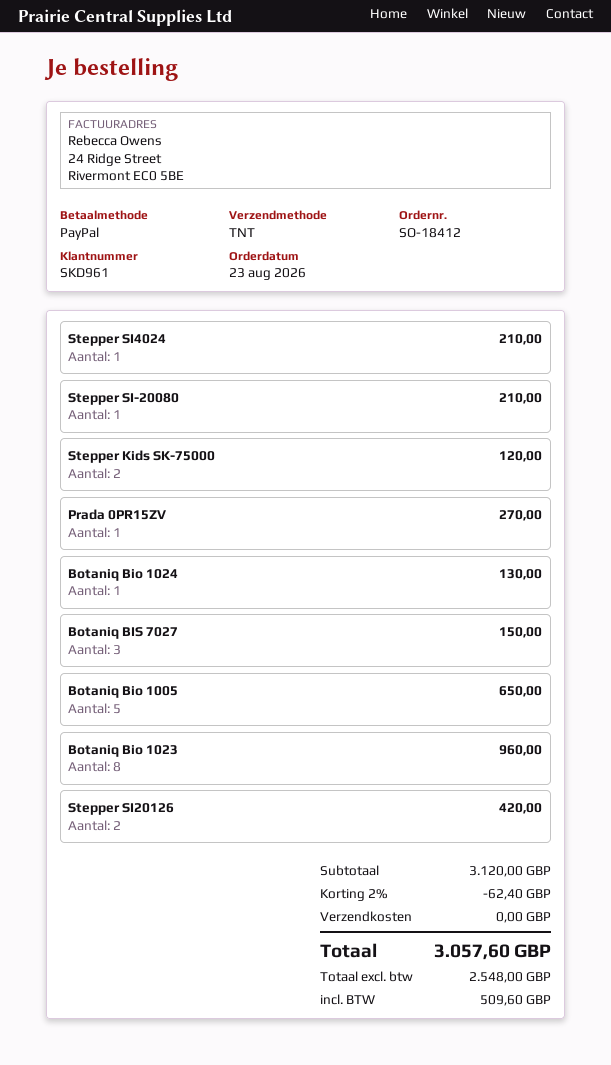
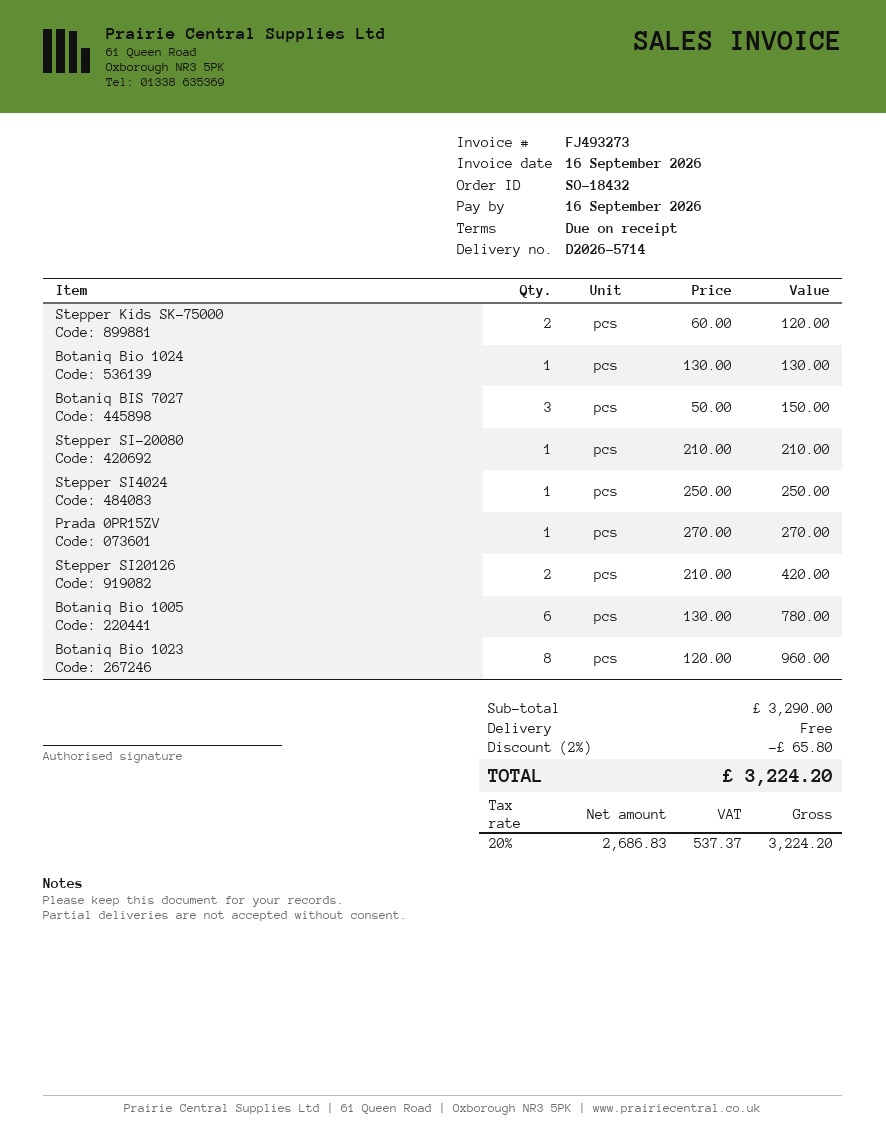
order number: SO-18412 -> SO-18432
Stepper SI4024: 1 for 210.00 -> 1 for 250.00
Botaniq Bio 1005: 5 for 650.00 -> 6 for 780.00
subtotal: 3120.00 -> 3290.00
discount: 2% = 62.40 -> 2% = 65.80
net: 2548.00 -> 2686.83
tax: 509.60 -> 537.37
total: 3057.60 -> 3224.20

